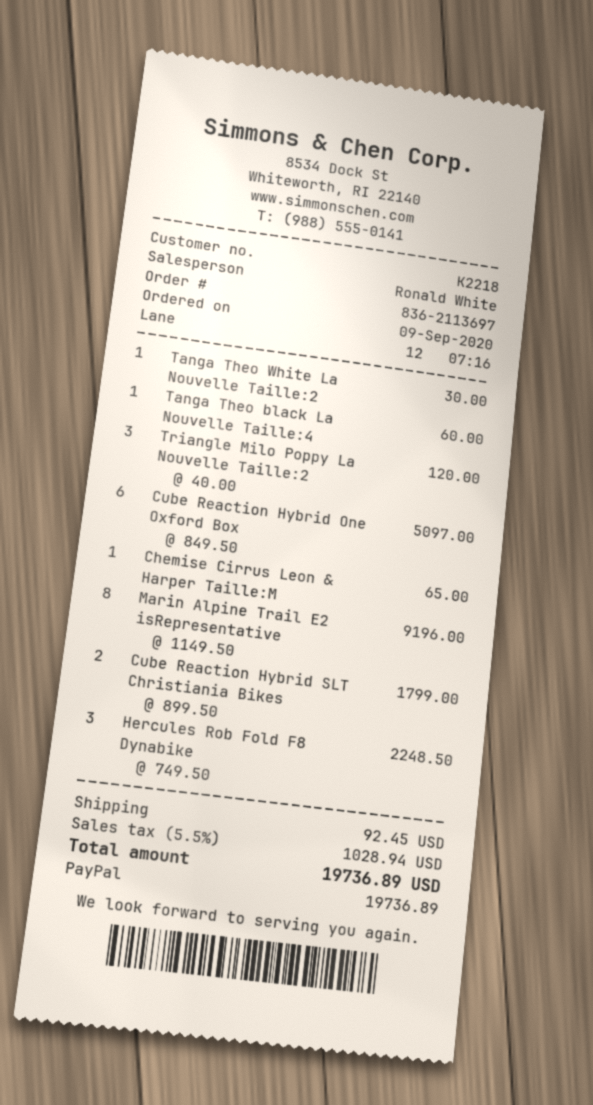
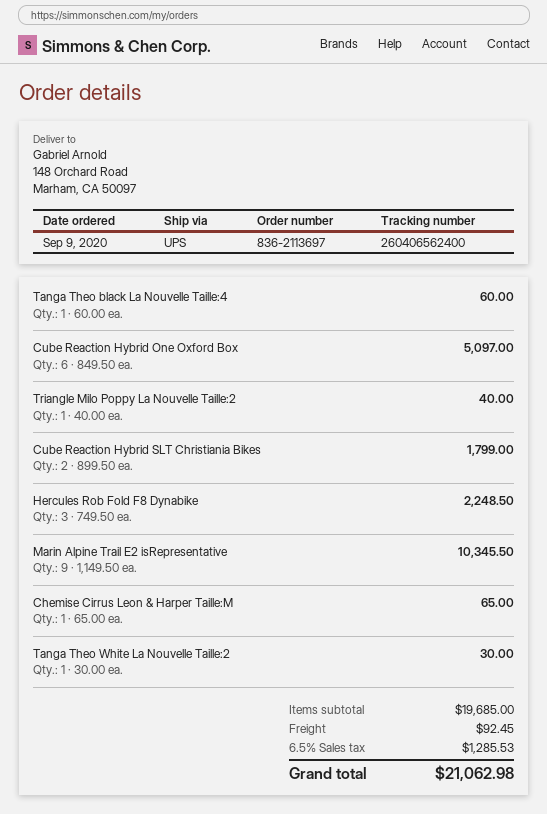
Triangle Milo Poppy La Nouvelle Taille:2: 3 x 40.00 = 120.00 -> 1 x 40.00 = 40.00
Marin Alpine Trail E2 isRepresentative: 8 x 1149.50 = 9196.00 -> 9 x 1149.50 = 10345.50
tax: 5.5% = 1028.94 -> 6.5% = 1285.53
total: 19736.89 -> 21062.98

